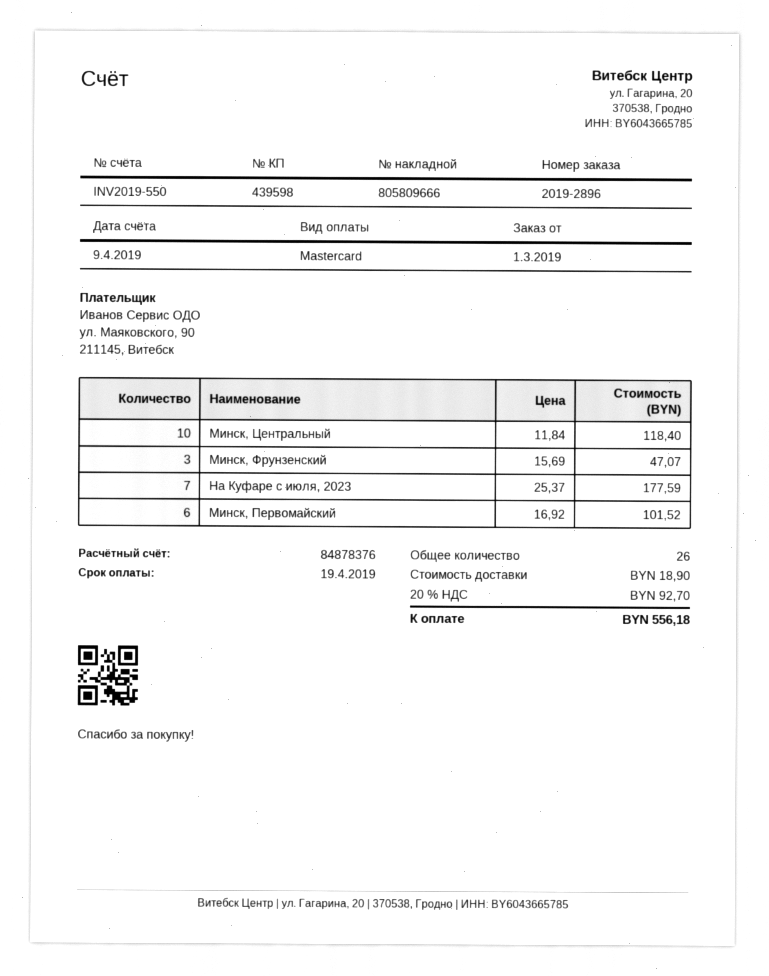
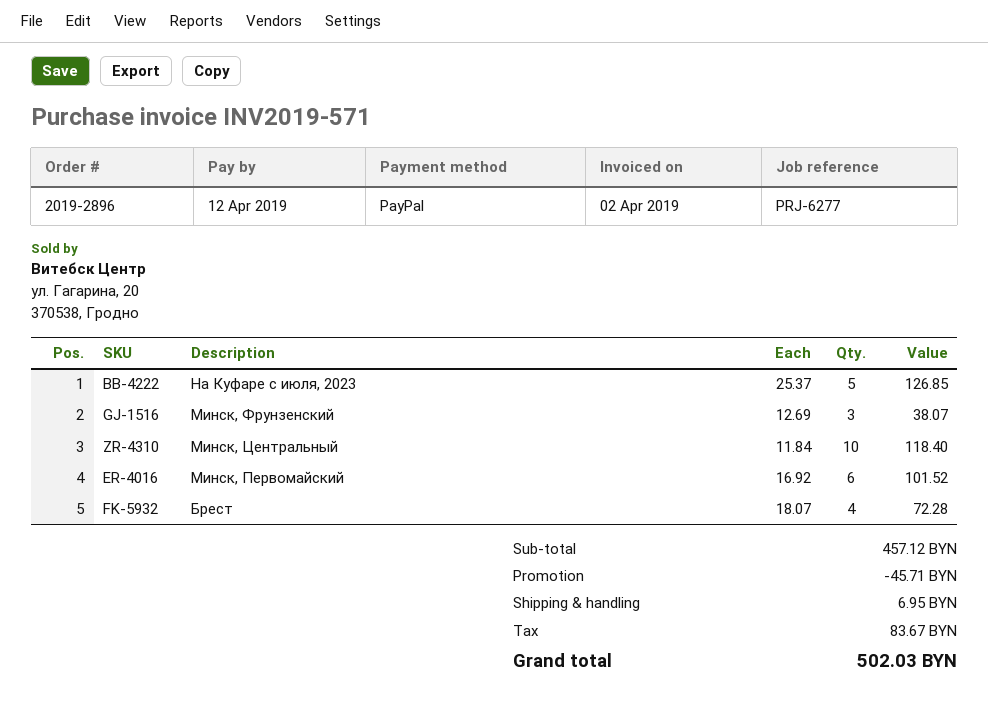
invoice number: INV2019-550 -> INV2019-571
invoice date: 2019-04-09 -> 2019-04-02
due date: 2019-04-19 -> 2019-04-12
payment method: Mastercard -> PayPal
Минск, Фрунзенский: 3 x 15.69 = 47.07 -> 3 x 12.69 = 38.07
На Куфаре с июля, 2023: 7 x 25.37 = 177.59 -> 5 x 25.37 = 126.85
Брест: none -> 4 x 18.07 = 72.28
discount: none -> 45.71
shipping: 18.90 -> 6.95
tax: 92.70 -> 83.67
total: 556.18 -> 502.03

